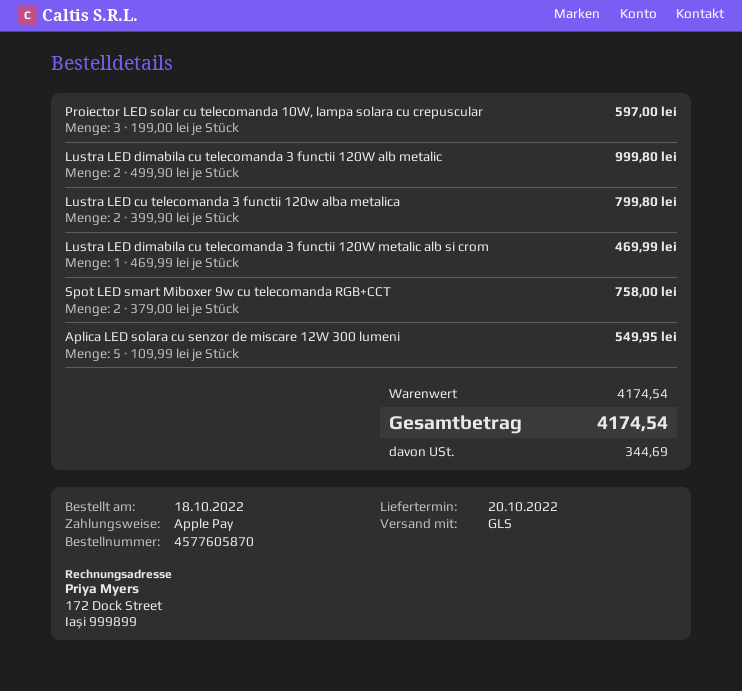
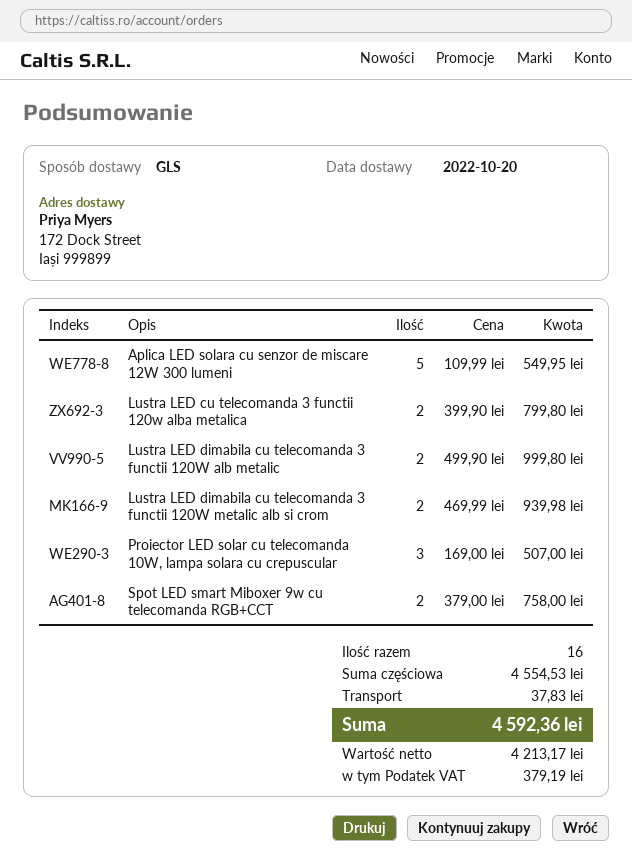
Proiector LED solar cu telecomanda 10W, lampa solara cu crepuscular: 3 x 199.00 = 597.00 -> 3 x 169.00 = 507.00
Lustra LED dimabila cu telecomanda 3 functii 120W metalic alb si crom: 1 x 469.99 = 469.99 -> 2 x 469.99 = 939.98
subtotal: 4174.54 -> 4554.53
shipping: none -> 37.83
tax: 344.69 -> 379.19
total: 4174.54 -> 4592.36

